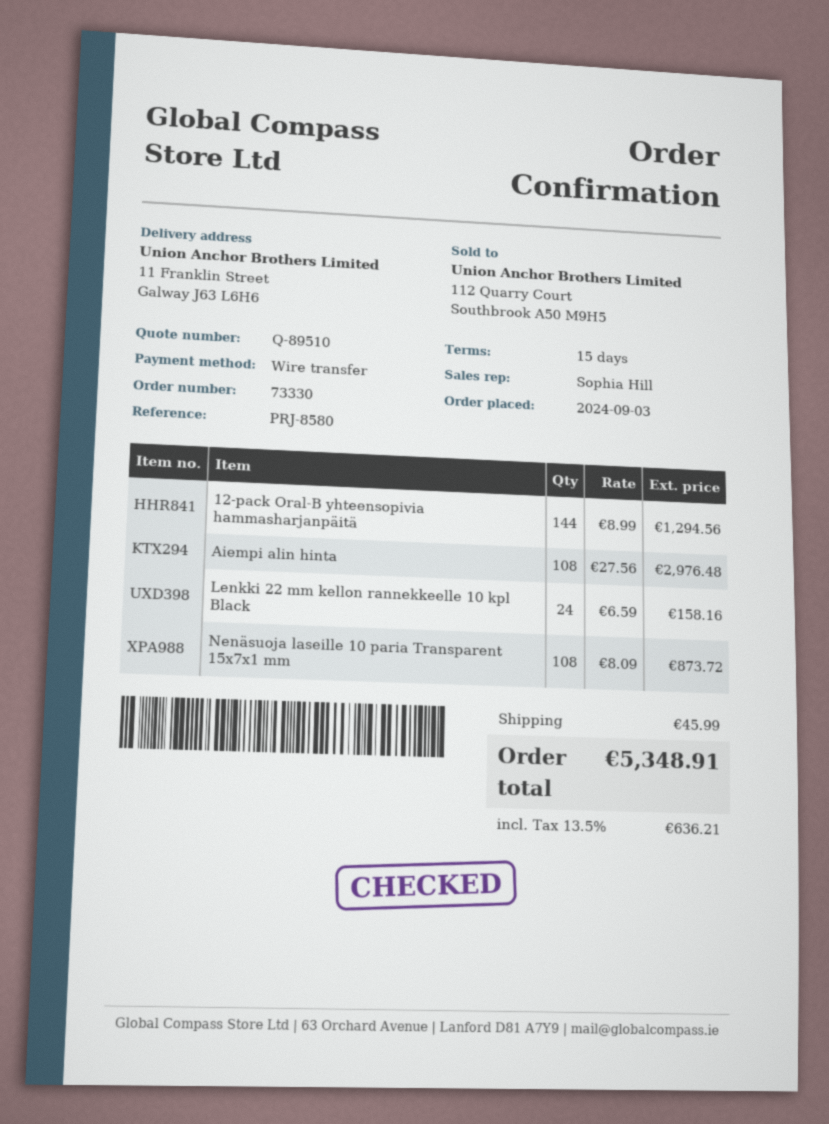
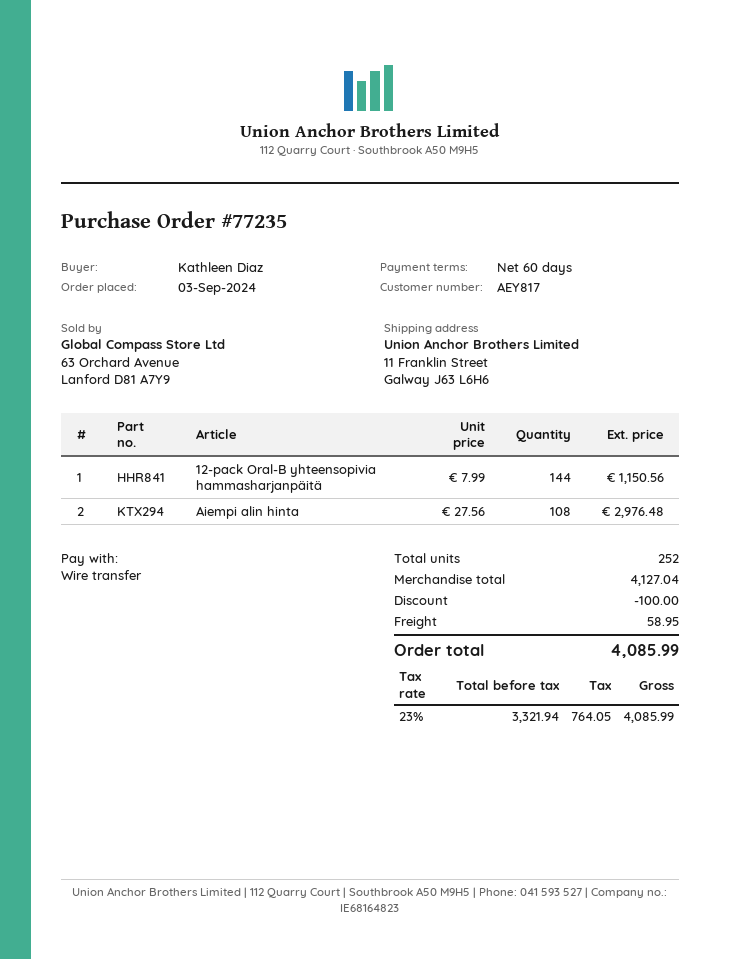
order number: 73330 -> 77235
payment terms: 15 days -> 60 days
12-pack Oral-B yhteensopivia hammasharjanpäitä: 144 x 8.99 = 1294.56 -> 144 x 7.99 = 1150.56
Lenkki 22 mm kellon rannekkeelle 10 kpl Black: 24 x 6.59 = 158.16 -> none
Nenäsuoja laseille 10 paria Transparent 15x7x1 mm: 108 x 8.09 = 873.72 -> none
discount: none -> 100.00
shipping: 45.99 -> 58.95
tax: 13.5% = 636.21 -> 23% = 764.05
total: 5348.91 -> 4085.99

